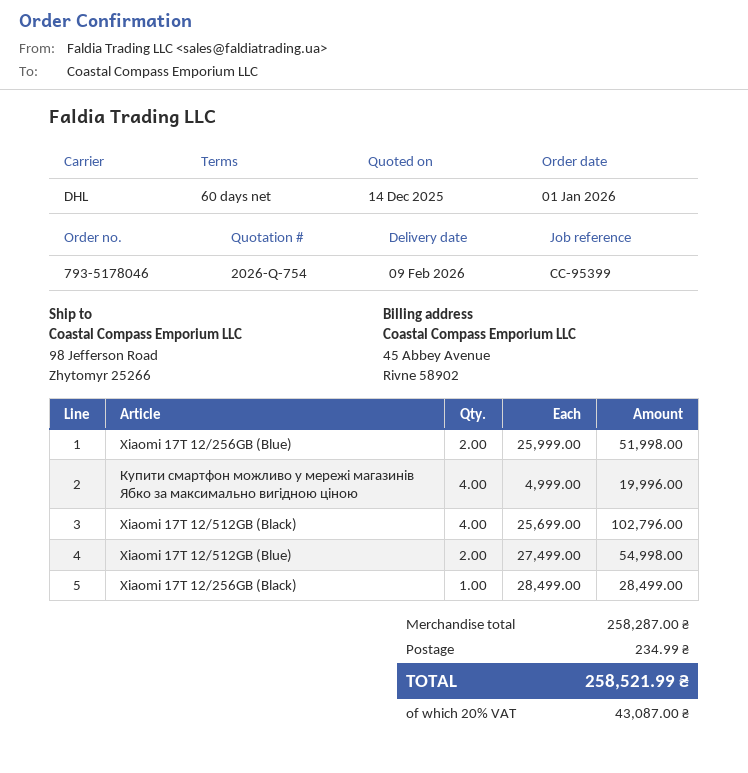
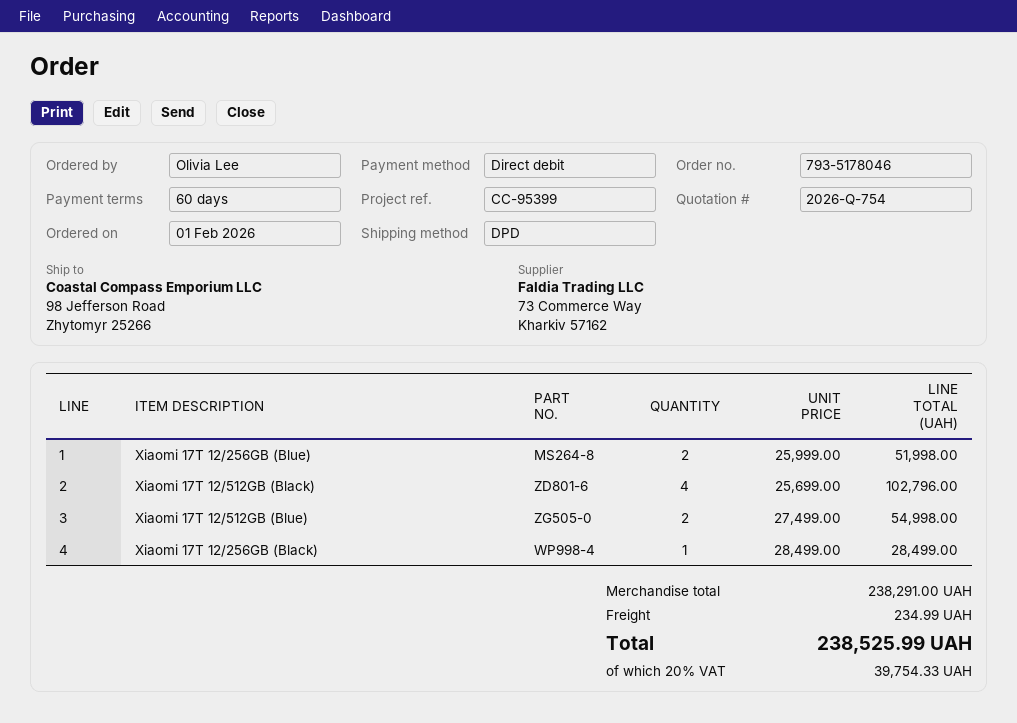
order date: 2026-01-01 -> 2026-02-01
shipping method: DHL -> DPD
Купити смартфон можливо у мережі магазинів Ябко за максимально вигідною ціною: 4 x 4999.00 = 19996.00 -> none
subtotal: 258287.00 -> 238291.00
tax: 20% = 43087.00 -> 20% = 39754.33
total: 258521.99 -> 238525.99

